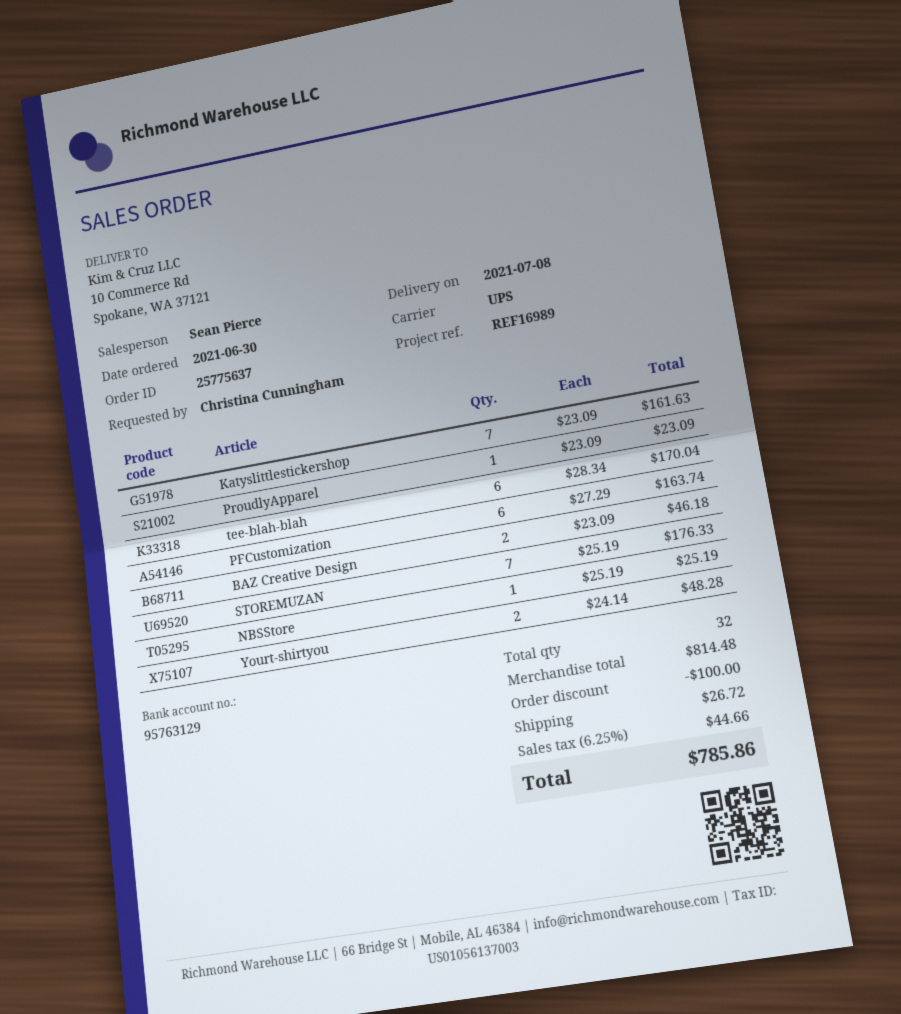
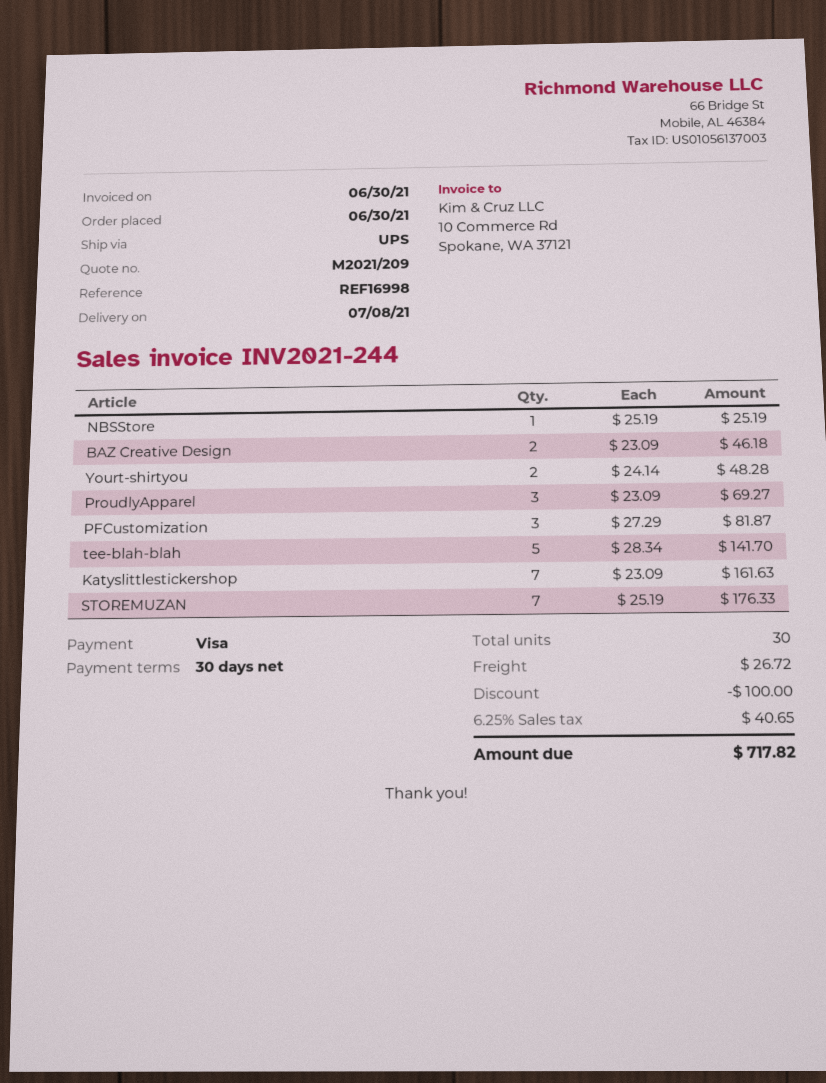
reference: REF16989 -> REF16998
ProudlyApparel: 1 x 23.09 = 23.09 -> 3 x 23.09 = 69.27
tee-blah-blah: 6 x 28.34 = 170.04 -> 5 x 28.34 = 141.70
PFCustomization: 6 x 27.29 = 163.74 -> 3 x 27.29 = 81.87
total quantity: 32 -> 30
tax: 6.25% = 44.66 -> 6.25% = 40.65
total: 785.86 -> 717.82

